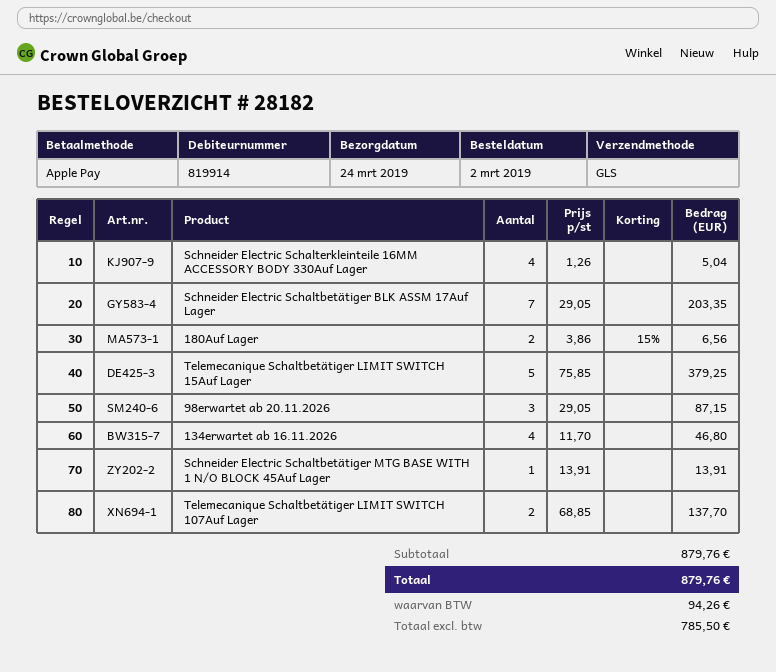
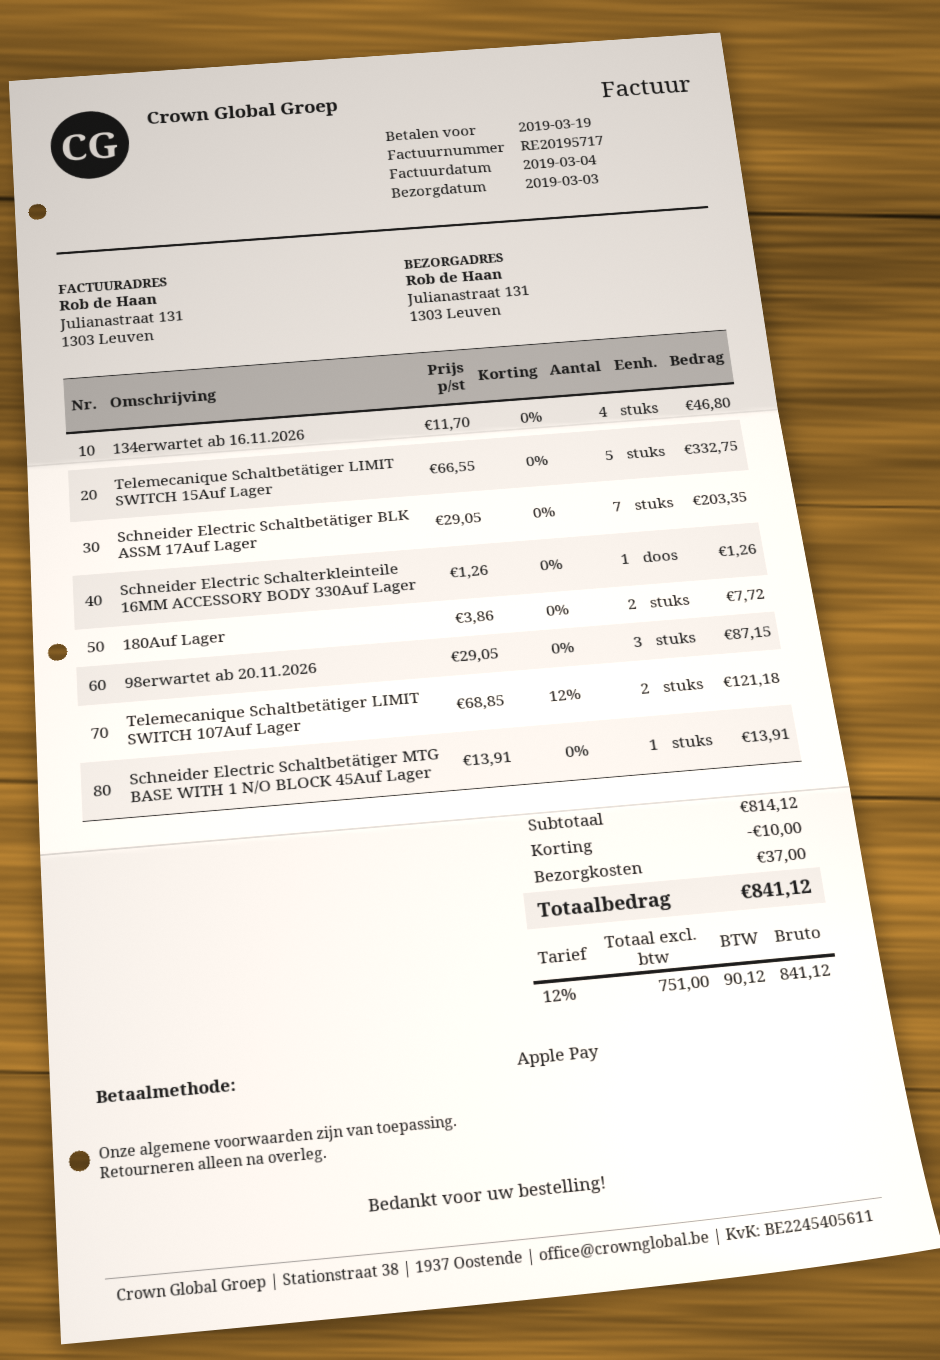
delivery date: 2019-03-24 -> 2019-03-03
Schneider Electric Schalterkleinteile 16MM ACCESSORY BODY 330Auf Lager: 4 x 1.26 = 5.04 -> 1 x 1.26 = 1.26
180Auf Lager: 2 x 3.86 - 15% = 6.56 -> 2 x 3.86 = 7.72
Telemecanique Schaltbetätiger LIMIT SWITCH 15Auf Lager: 5 x 75.85 = 379.25 -> 5 x 66.55 = 332.75
Telemecanique Schaltbetätiger LIMIT SWITCH 107Auf Lager: 2 x 68.85 = 137.70 -> 2 x 68.85 - 12% = 121.18
subtotal: 879.76 -> 814.12
discount: none -> 10.00
shipping: none -> 37.00
net: 785.50 -> 751.00
tax: 94.26 -> 90.12
total: 879.76 -> 841.12

